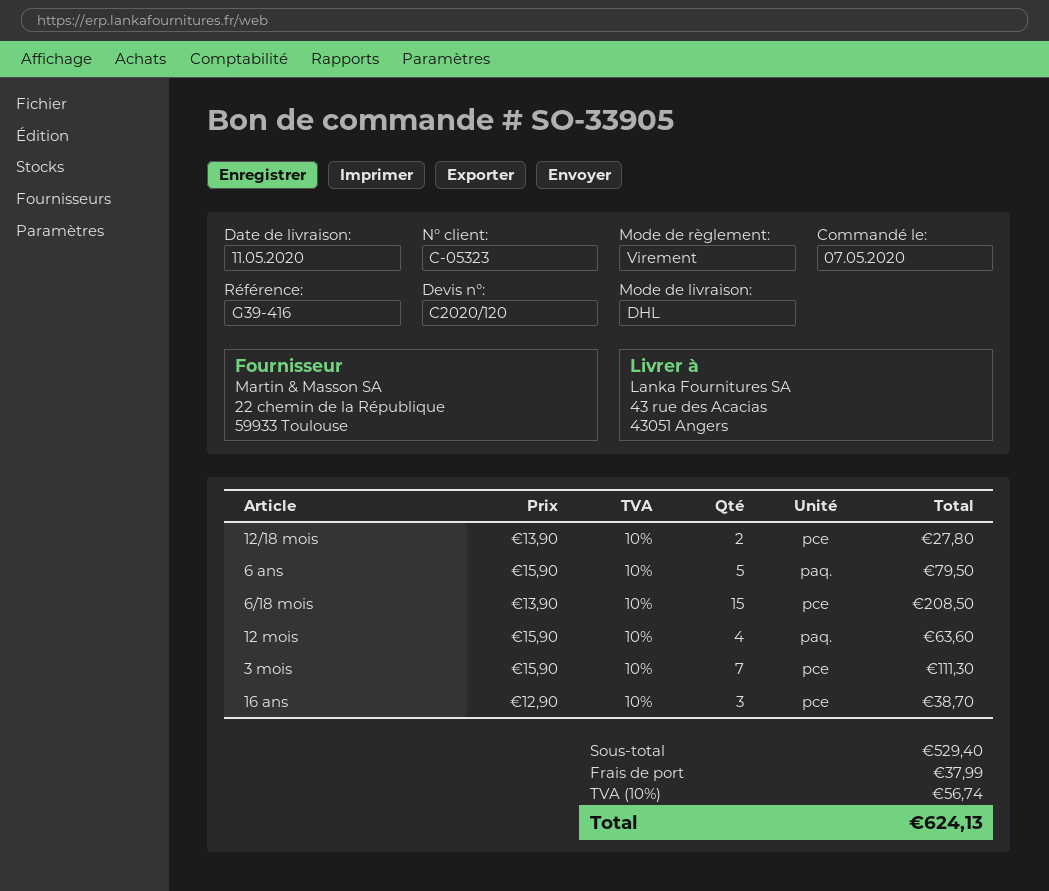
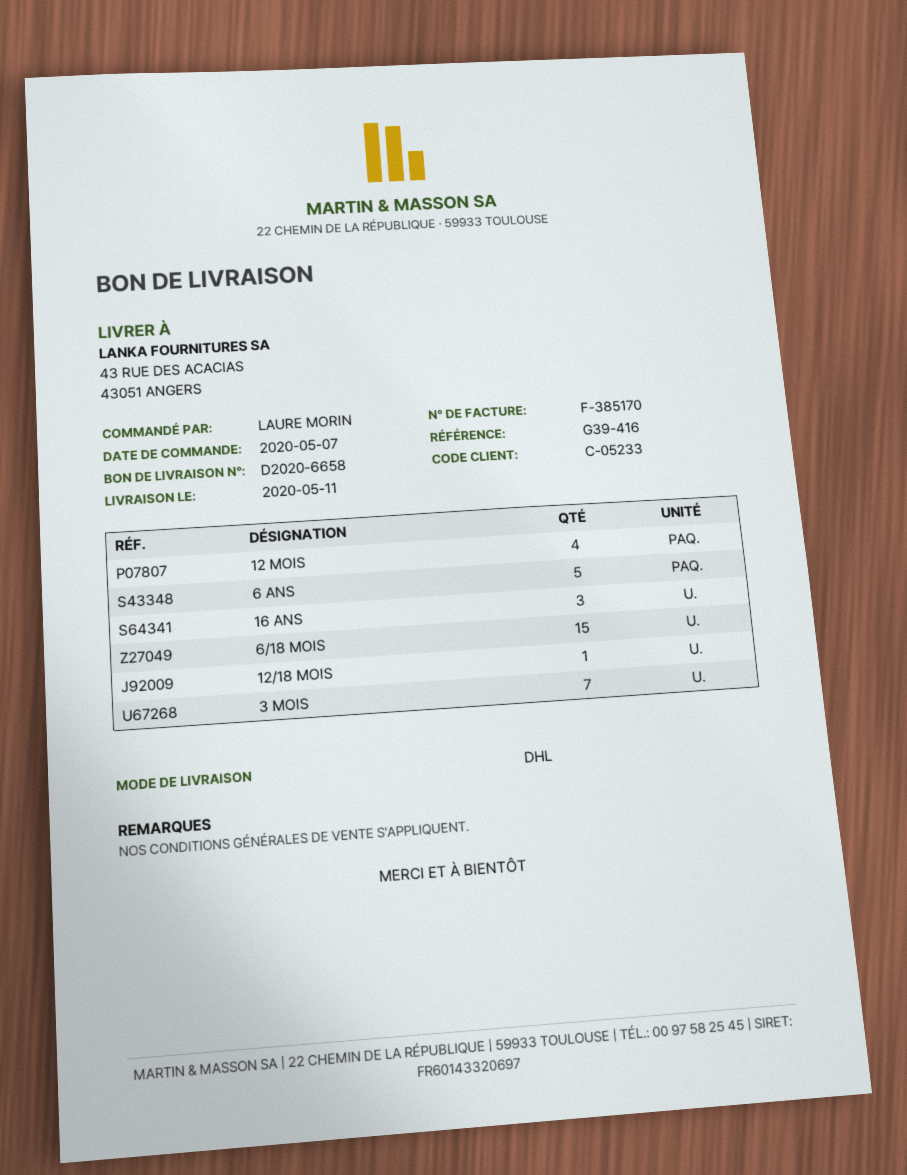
customer number: C-05323 -> C-05233
12/18 mois: 2 -> 1

